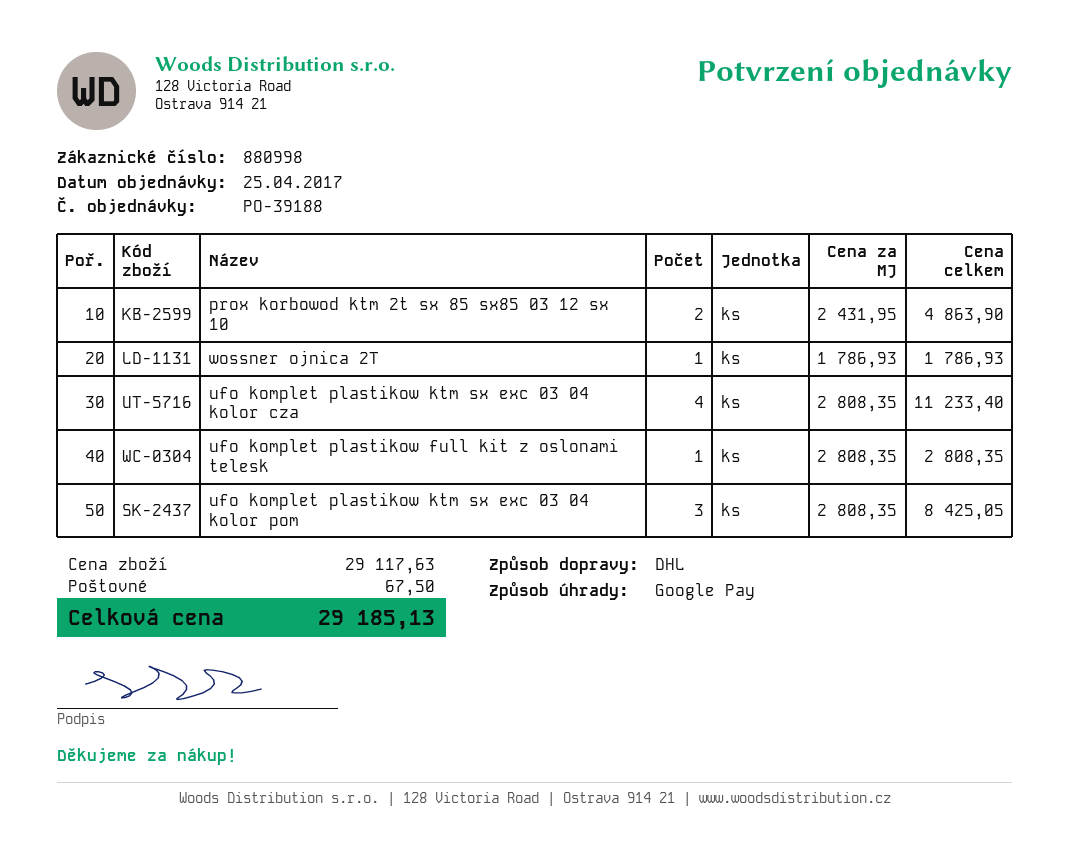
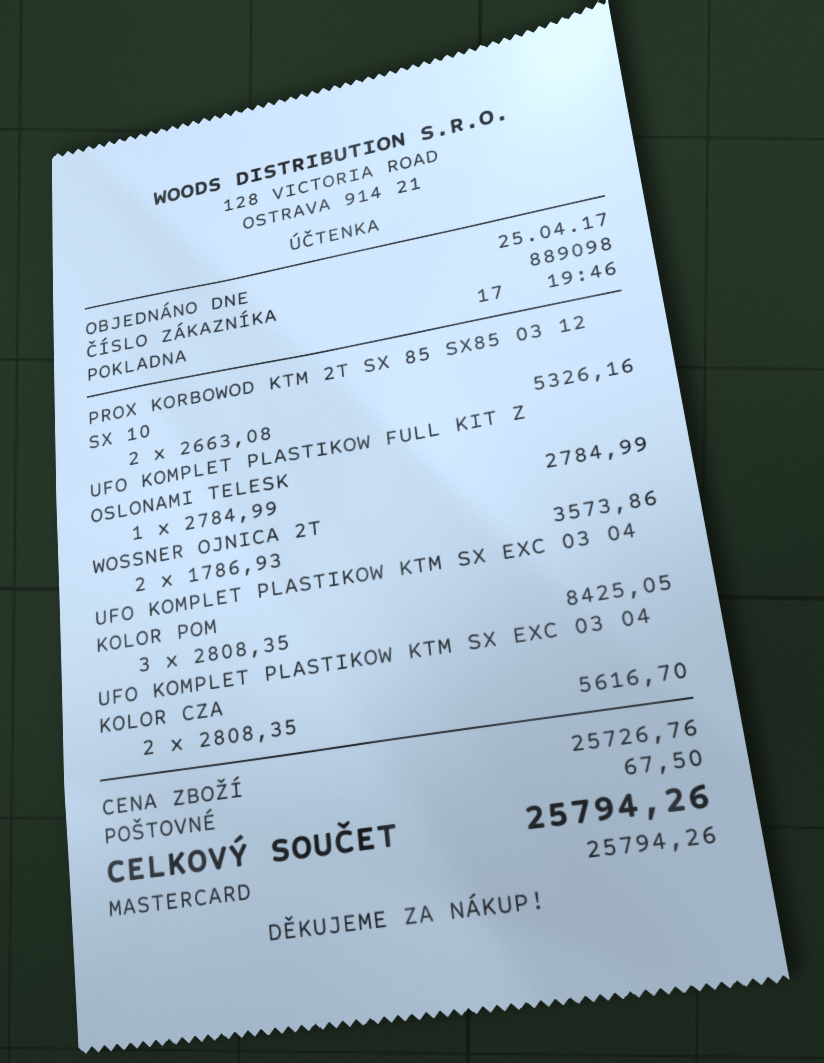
customer number: 880998 -> 889098
payment method: Google Pay -> Mastercard
prox korbowod ktm 2t sx 85 sx85 03 12 sx 10: 2 x 2431.95 = 4863.90 -> 2 x 2663.08 = 5326.16
wossner ojnica 2T: 1 x 1786.93 = 1786.93 -> 2 x 1786.93 = 3573.86
ufo komplet plastikow ktm sx exc 03 04 kolor cza: 4 x 2808.35 = 11233.40 -> 2 x 2808.35 = 5616.70
ufo komplet plastikow full kit z oslonami telesk: 1 x 2808.35 = 2808.35 -> 1 x 2784.99 = 2784.99
subtotal: 29117.63 -> 25726.76
total: 29185.13 -> 25794.26

